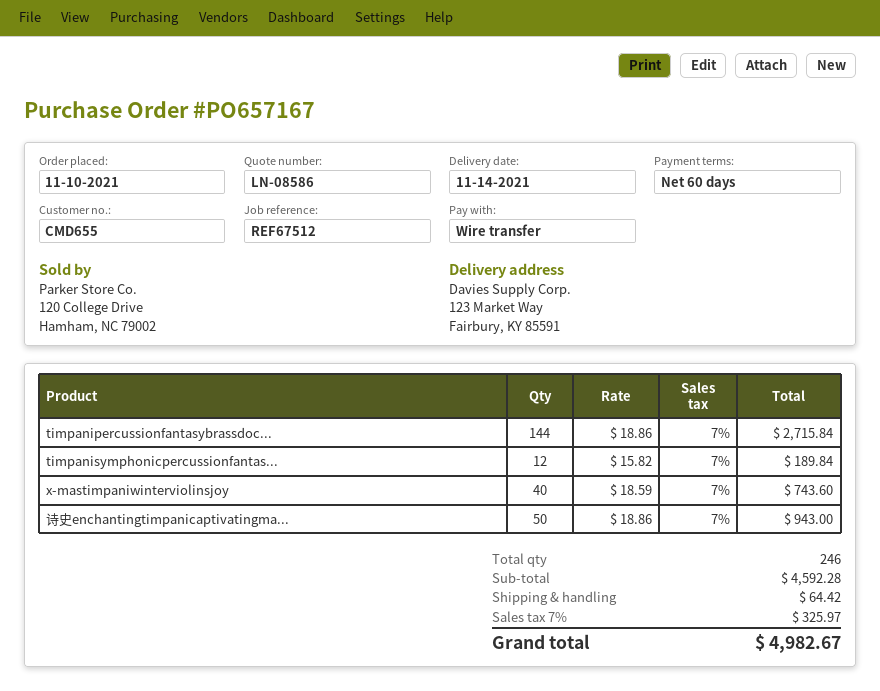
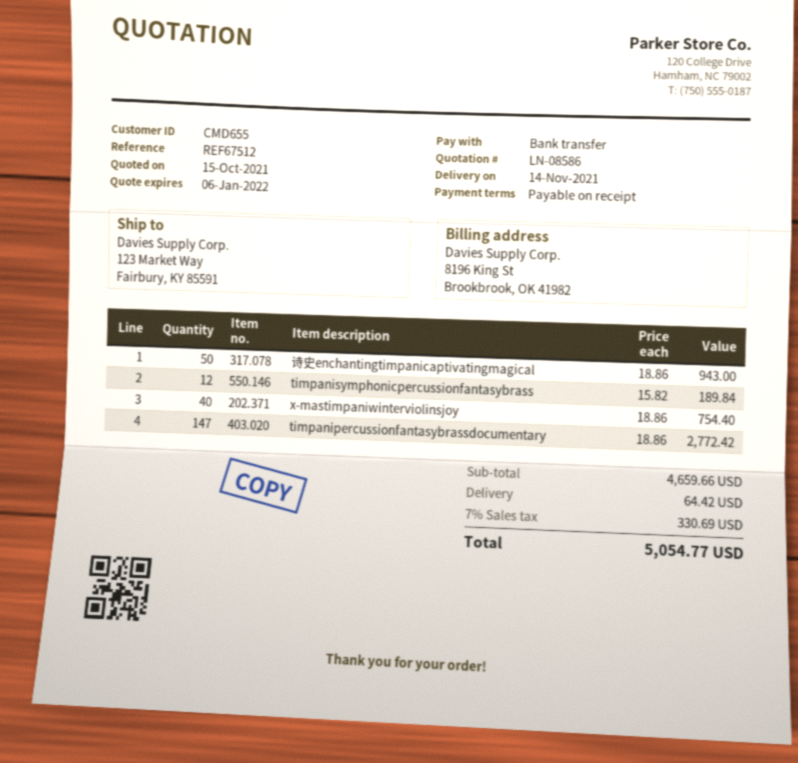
payment terms: 60 days -> on receipt
timpanipercussionfantasybrassdoc...: 144 x 18.86 = 2715.84 -> 147 x 18.86 = 2772.42
x-mastimpaniwinterviolinsjoy: 40 x 18.59 = 743.60 -> 40 x 18.86 = 754.40
subtotal: 4592.28 -> 4659.66
tax: 7% = 325.97 -> 7% = 330.69
total: 4982.67 -> 5054.77

